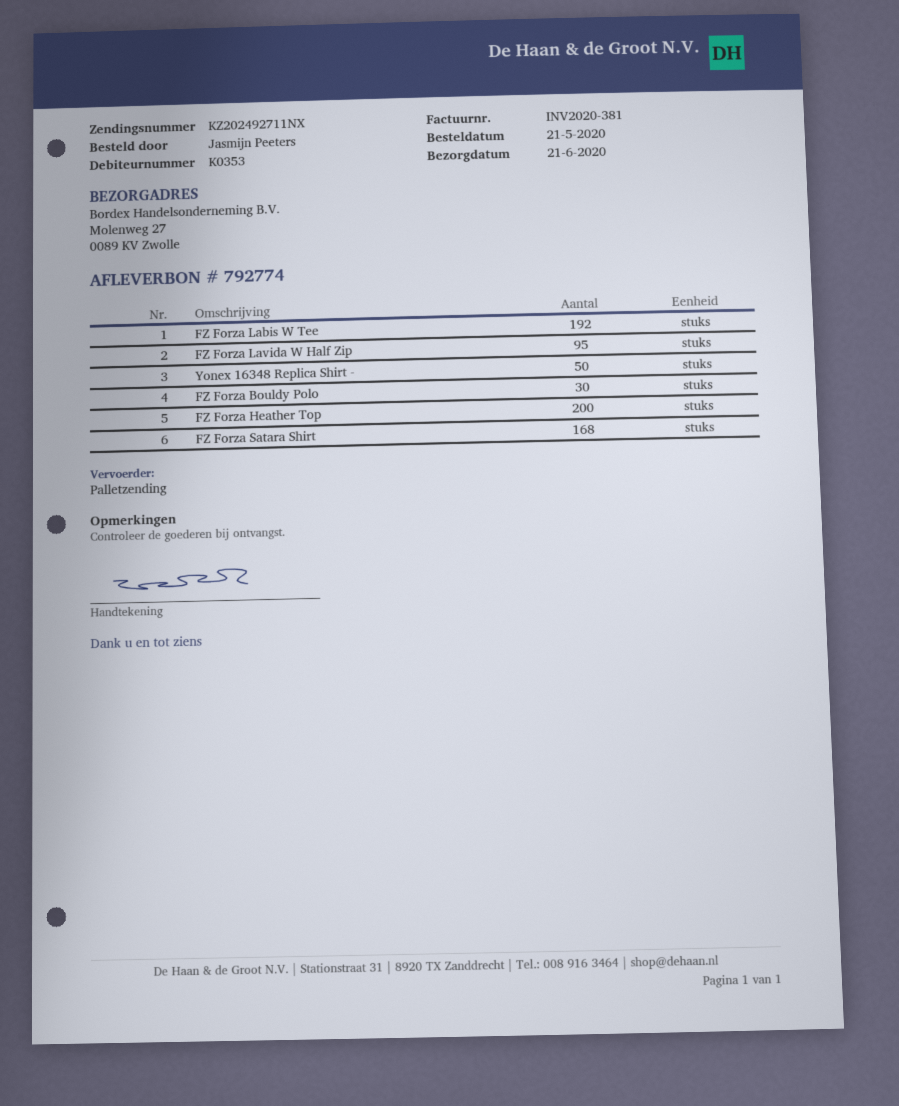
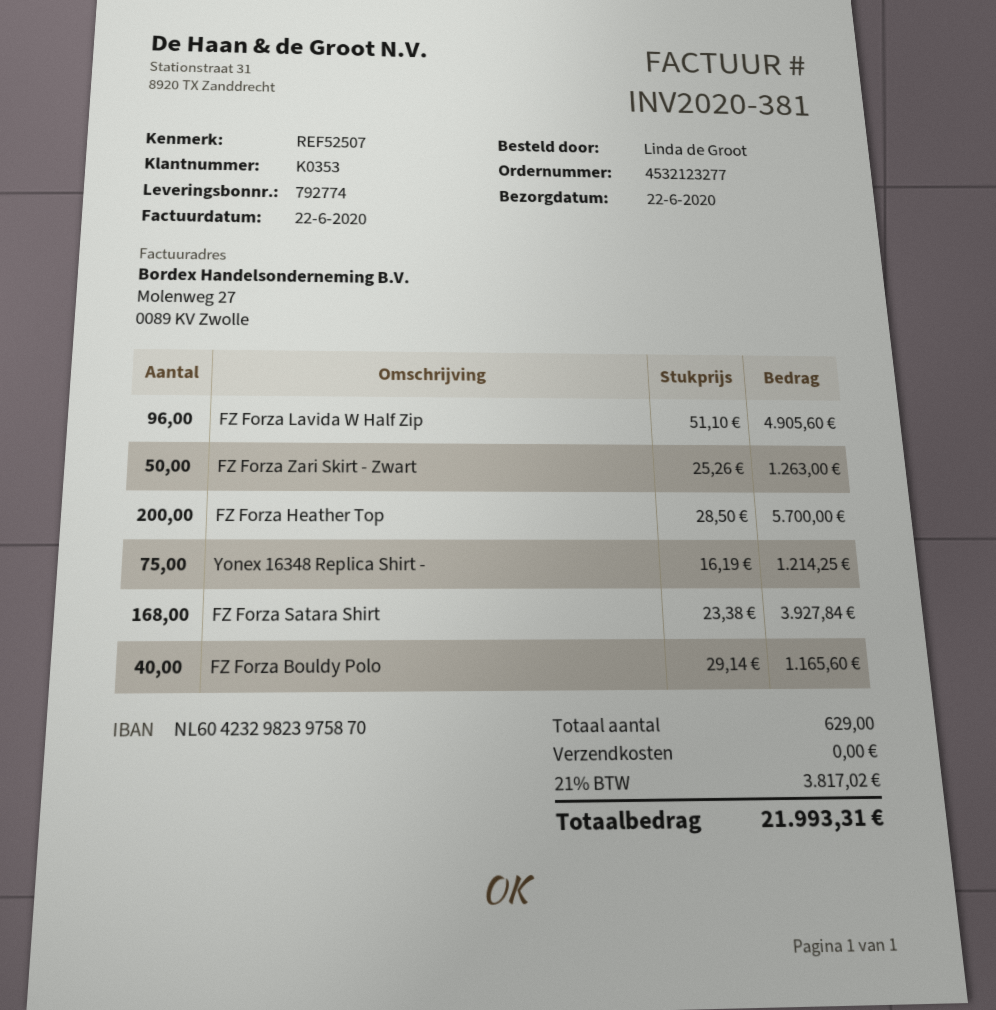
delivery date: 2020-06-21 -> 2020-06-22
ordered by: Jasmijn Peeters -> Linda de Groot
FZ Forza Labis W Tee: 192 -> none
FZ Forza Lavida W Half Zip: 95 -> 96
Yonex 16348 Replica Shirt -: 50 -> 75
FZ Forza Bouldy Polo: 30 -> 40
FZ Forza Zari Skirt - Zwart: none -> 50

